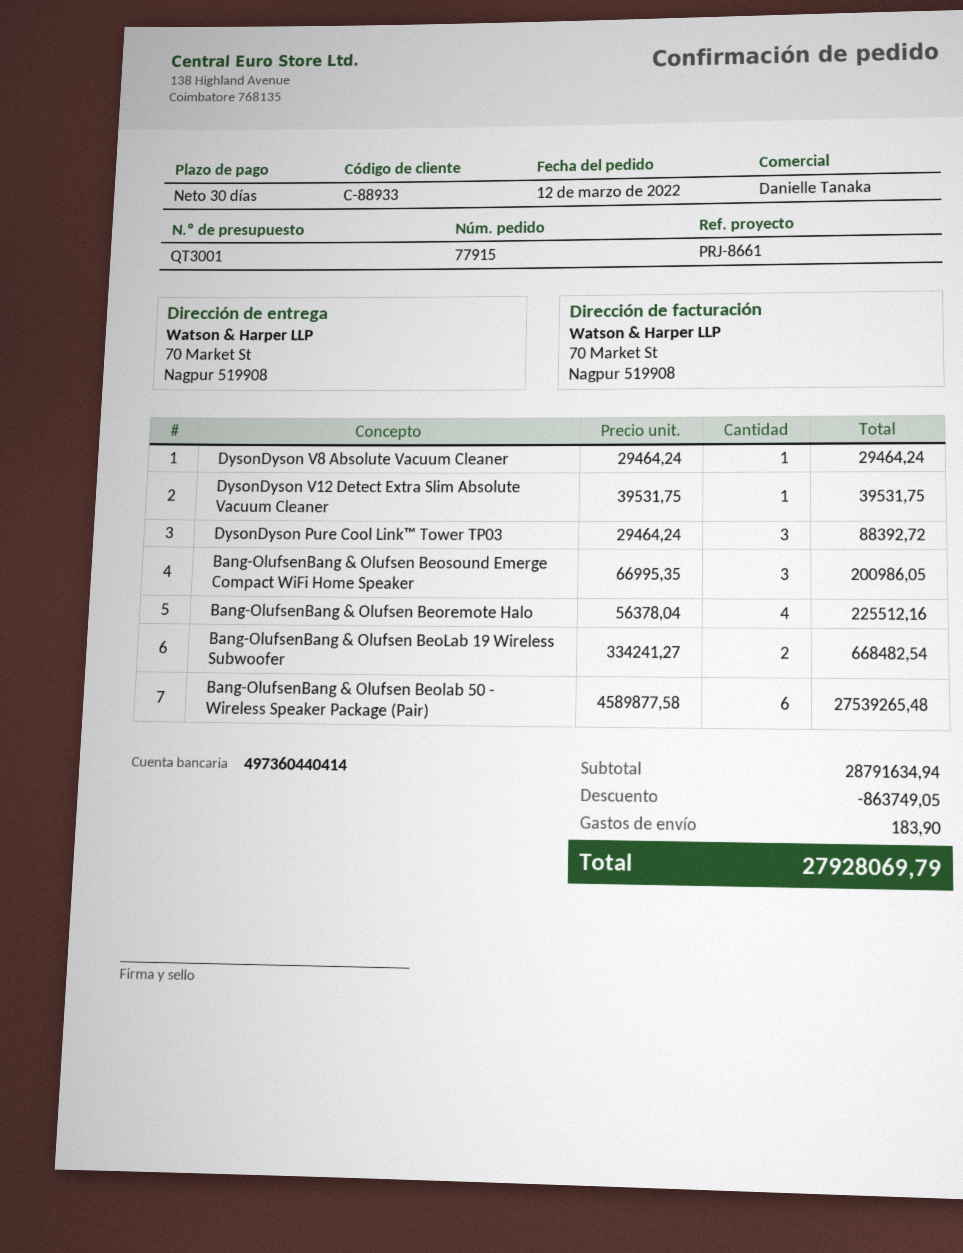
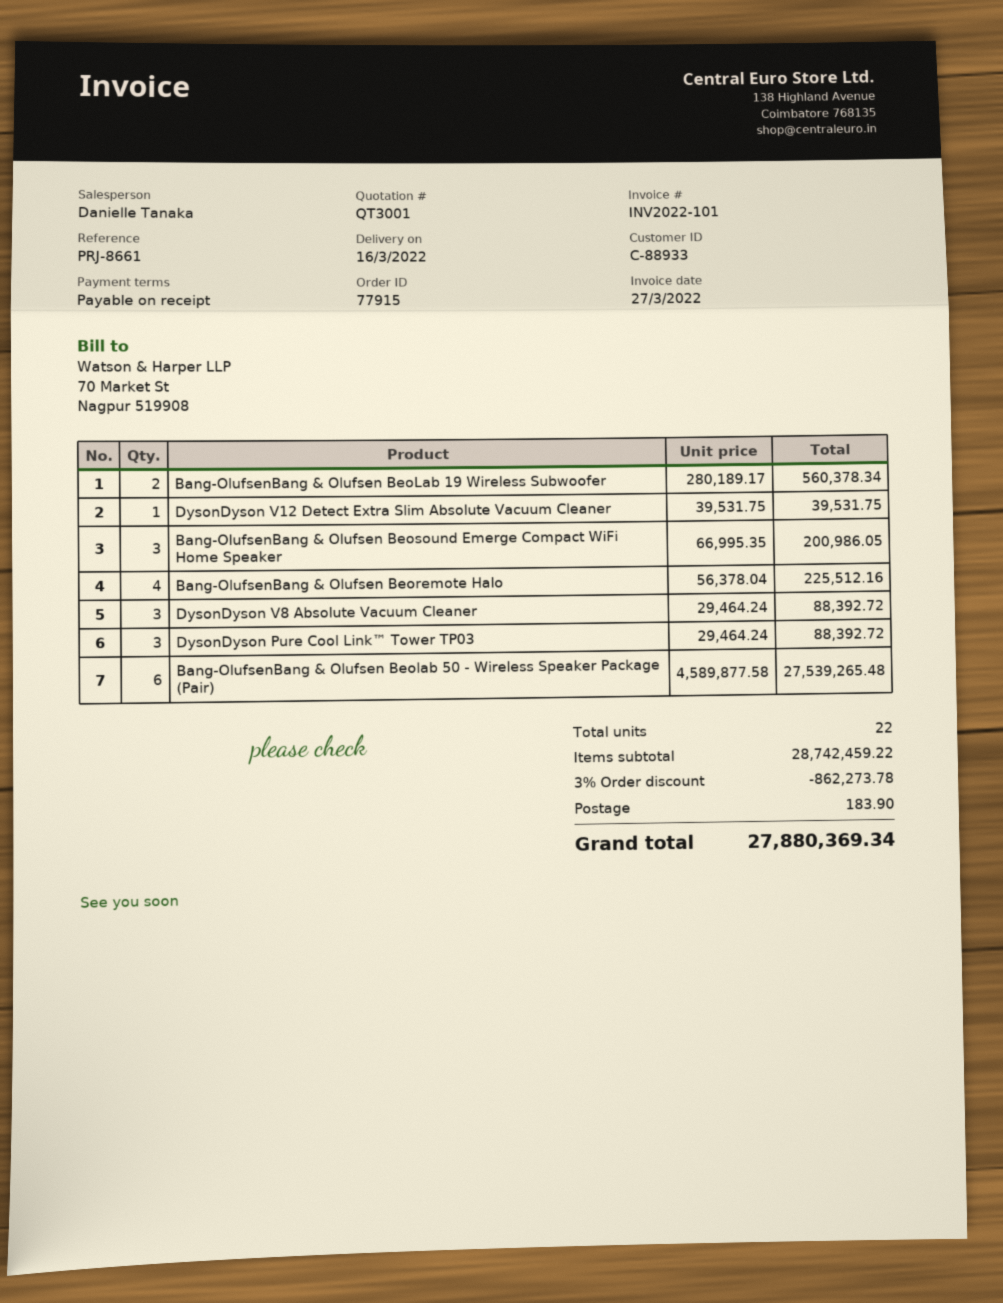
payment terms: 30 days -> on receipt
DysonDyson V8 Absolute Vacuum Cleaner: 1 x 29464.24 = 29464.24 -> 3 x 29464.24 = 88392.72
Bang-OlufsenBang & Olufsen BeoLab 19 Wireless Subwoofer: 2 x 334241.27 = 668482.54 -> 2 x 280189.17 = 560378.34
subtotal: 28791634.94 -> 28742459.22
discount: 863749.05 -> 862273.78
total: 27928069.79 -> 27880369.34

